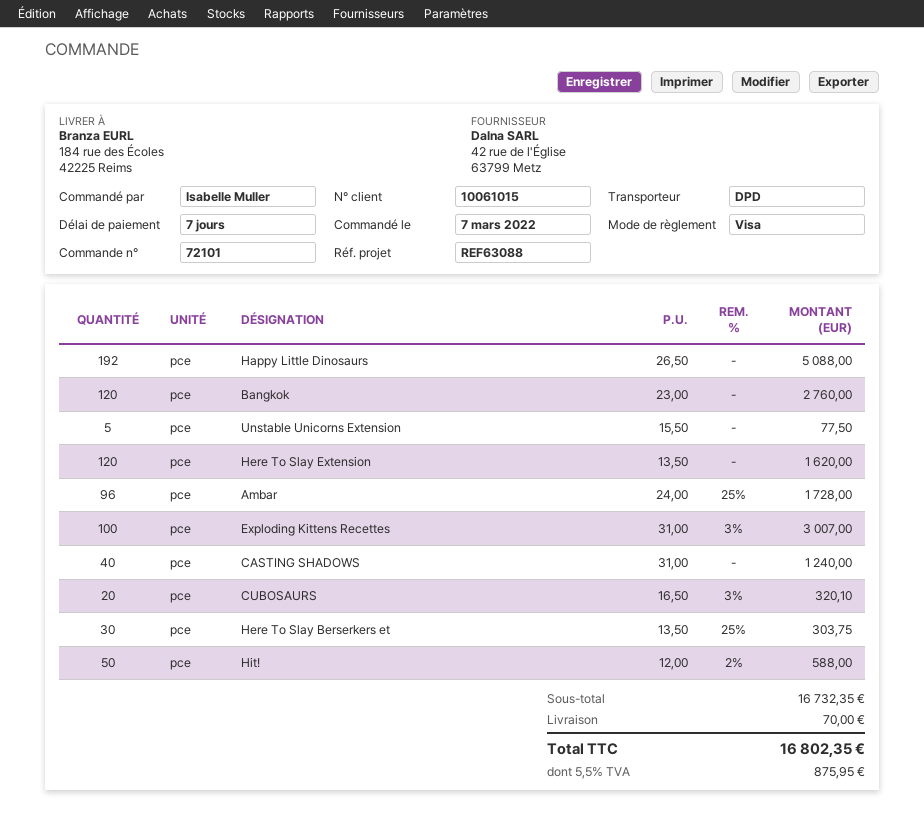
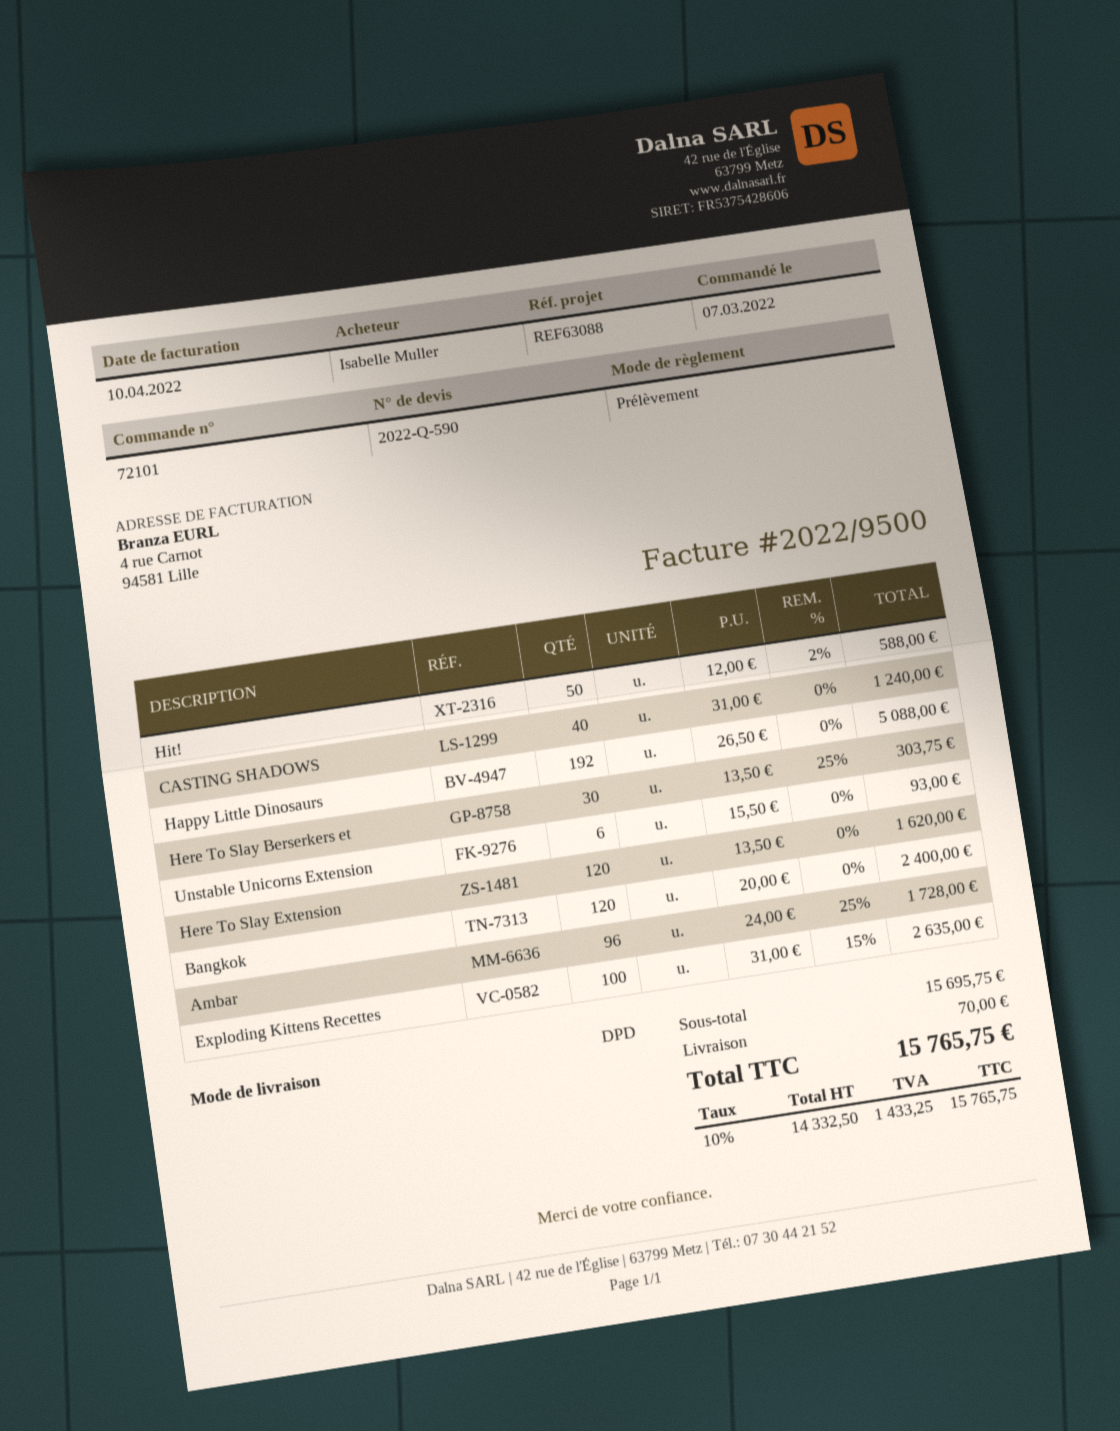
payment method: Visa -> direct debit
Bangkok: 120 x 23.00 = 2760.00 -> 120 x 20.00 = 2400.00
Unstable Unicorns Extension: 5 x 15.50 = 77.50 -> 6 x 15.50 = 93.00
Exploding Kittens Recettes: 100 x 31.00 - 3% = 3007.00 -> 100 x 31.00 - 15% = 2635.00
CUBOSAURS: 20 x 16.50 - 3% = 320.10 -> none
subtotal: 16732.35 -> 15695.75
tax: 5.5% = 875.95 -> 10% = 1433.25
total: 16802.35 -> 15765.75

